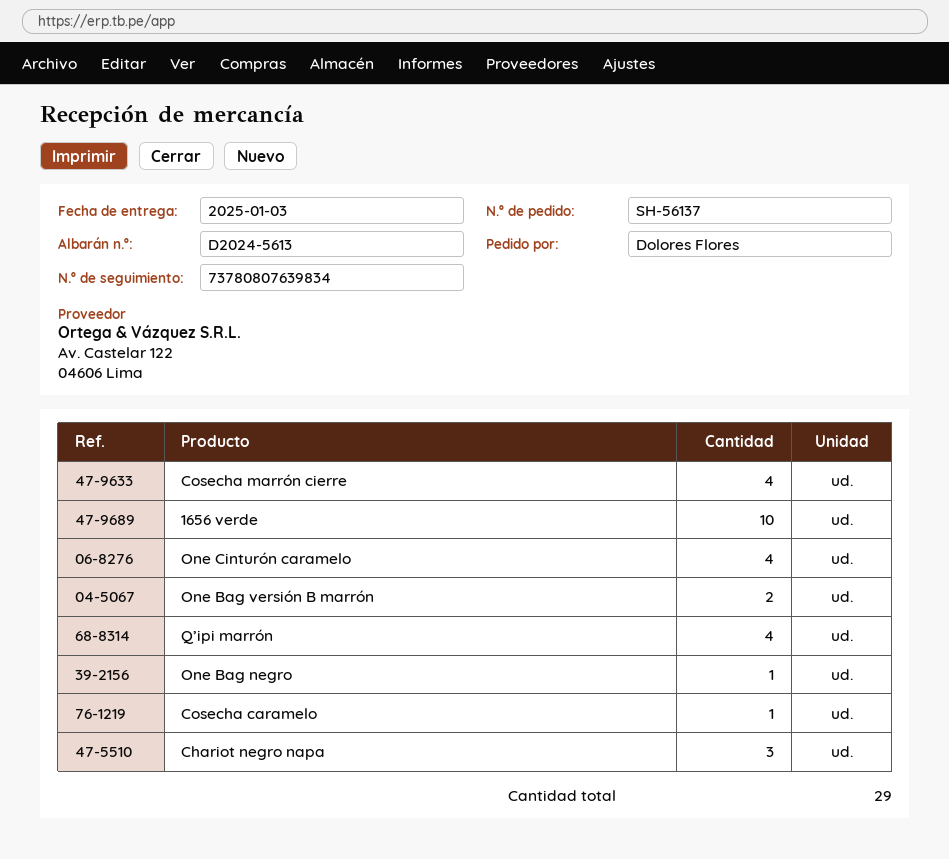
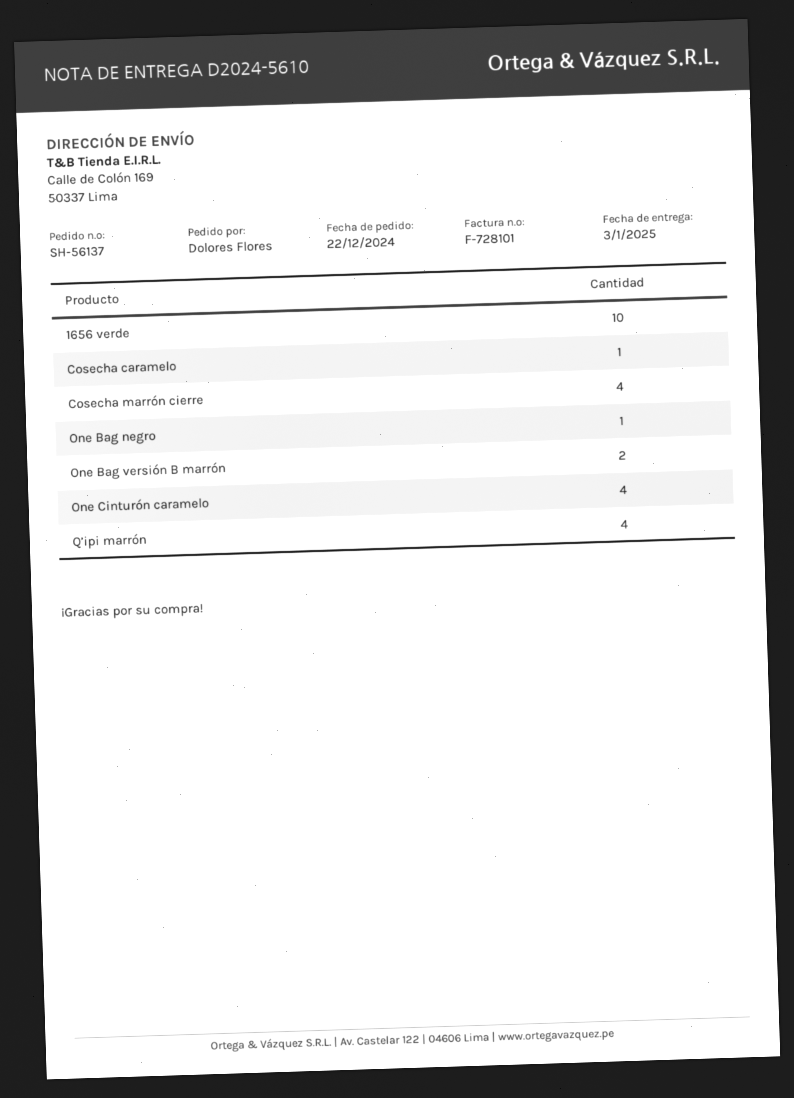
delivery note number: D2024-5613 -> D2024-5610
Chariot negro napa: 3 -> none

